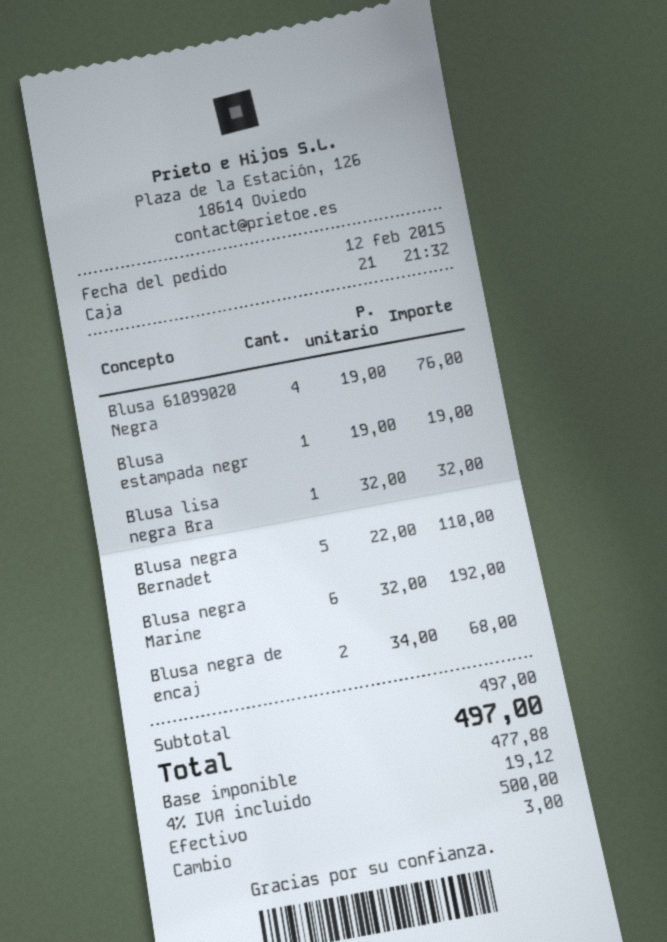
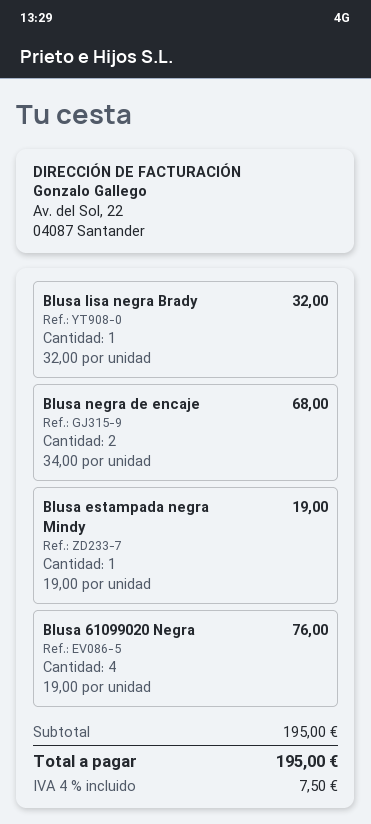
Blusa negra Bernadet: 5 x 22.00 = 110.00 -> none
Blusa negra Marine: 6 x 32.00 = 192.00 -> none
subtotal: 497.00 -> 195.00
tax: 4% = 19.12 -> 4% = 7.50
total: 497.00 -> 195.00

